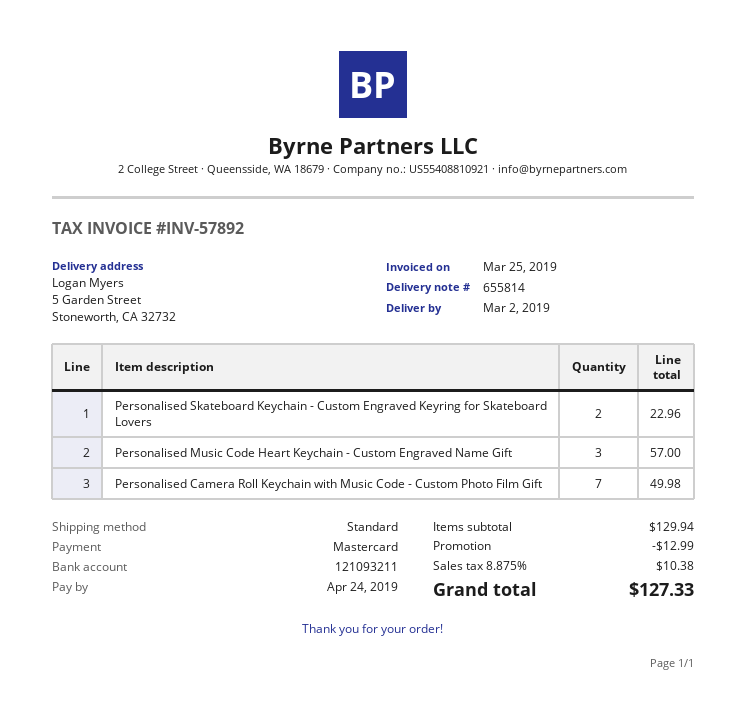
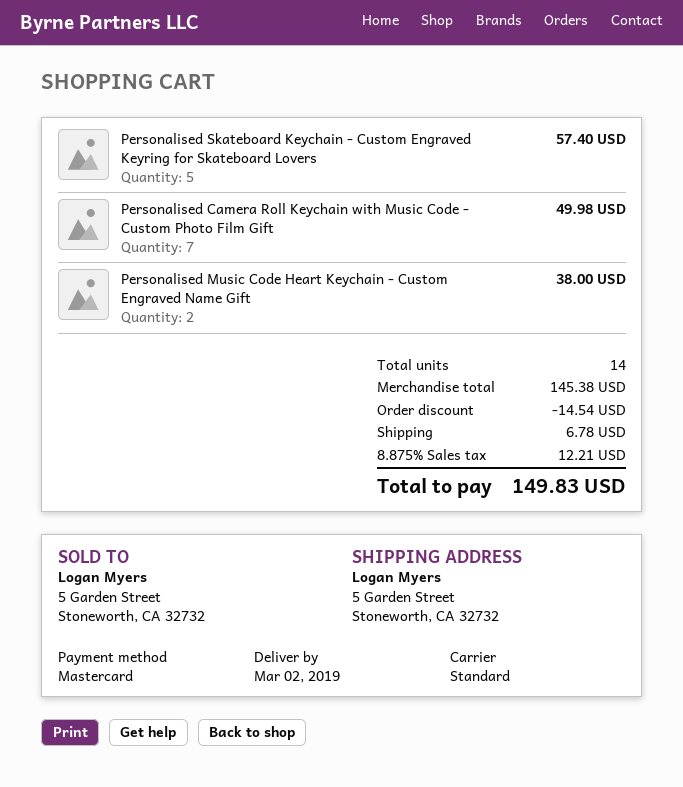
Personalised Skateboard Keychain - Custom Engraved Keyring for Skateboard Lovers: 2 for 22.96 -> 5 for 57.40
Personalised Music Code Heart Keychain - Custom Engraved Name Gift: 3 for 57.00 -> 2 for 38.00
subtotal: 129.94 -> 145.38
discount: 12.99 -> 14.54
shipping: none -> 6.78
tax: 8.875% = 10.38 -> 8.875% = 12.21
total: 127.33 -> 149.83

